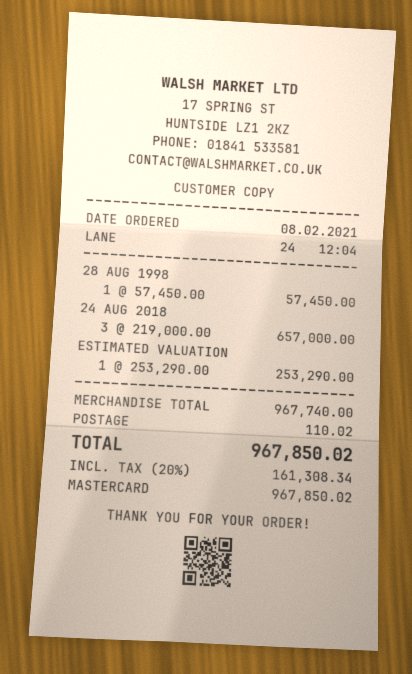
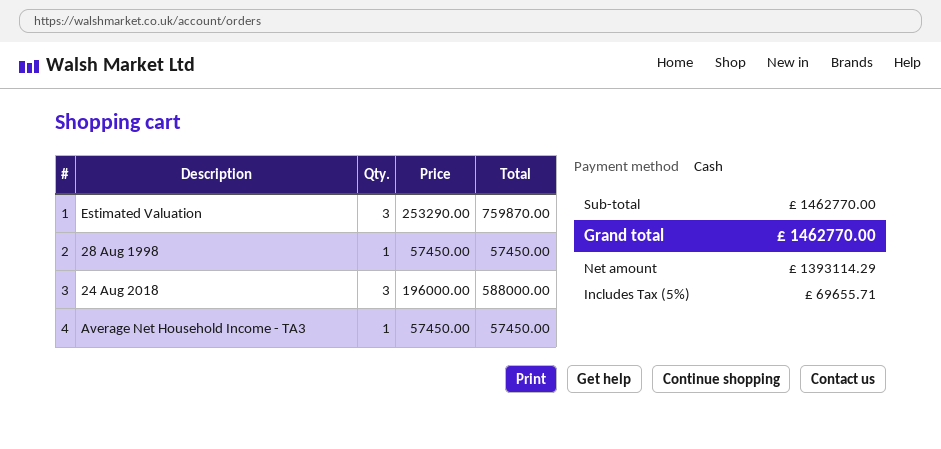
payment method: Mastercard -> cash
24 AUG 2018: 3 x 219000.00 = 657000.00 -> 3 x 196000.00 = 588000.00
ESTIMATED VALUATION: 1 x 253290.00 = 253290.00 -> 3 x 253290.00 = 759870.00
Average Net Household Income - TA3: none -> 1 x 57450.00 = 57450.00
subtotal: 967740.00 -> 1462770.00
shipping: 110.02 -> none
tax: 20% = 161308.34 -> 5% = 69655.71
total: 967850.02 -> 1462770.00

